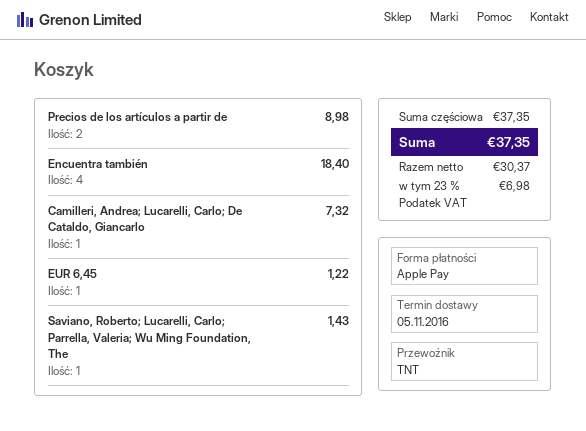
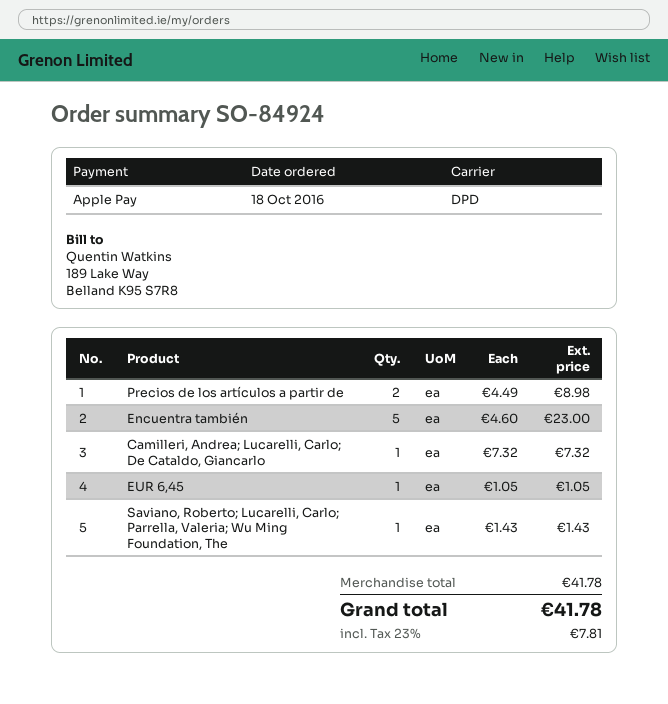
shipping method: TNT -> DPD
Encuentra también: 4 for 18.40 -> 5 for 23.00
EUR 6,45: 1 for 1.22 -> 1 for 1.05
subtotal: 37.35 -> 41.78
tax: 23% = 6.98 -> 23% = 7.81
total: 37.35 -> 41.78

